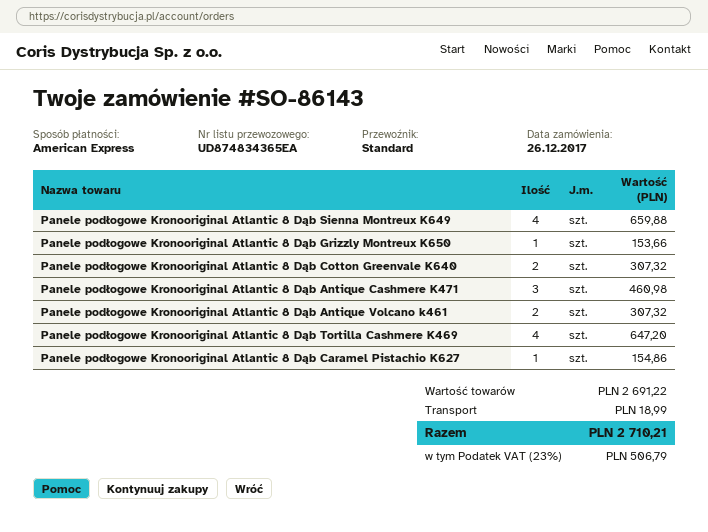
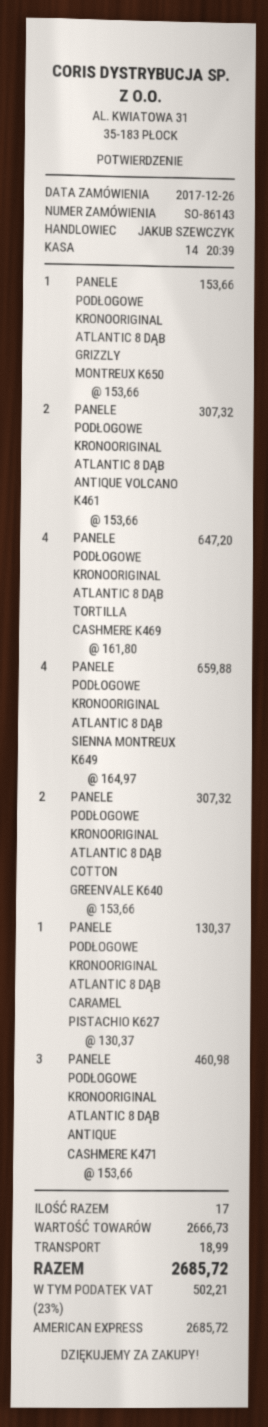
Panele podłogowe Kronooriginal Atlantic 8 Dąb Caramel Pistachio K627: 1 for 154.86 -> 1 for 130.37
subtotal: 2691.22 -> 2666.73
tax: 23% = 506.79 -> 23% = 502.21
total: 2710.21 -> 2685.72

